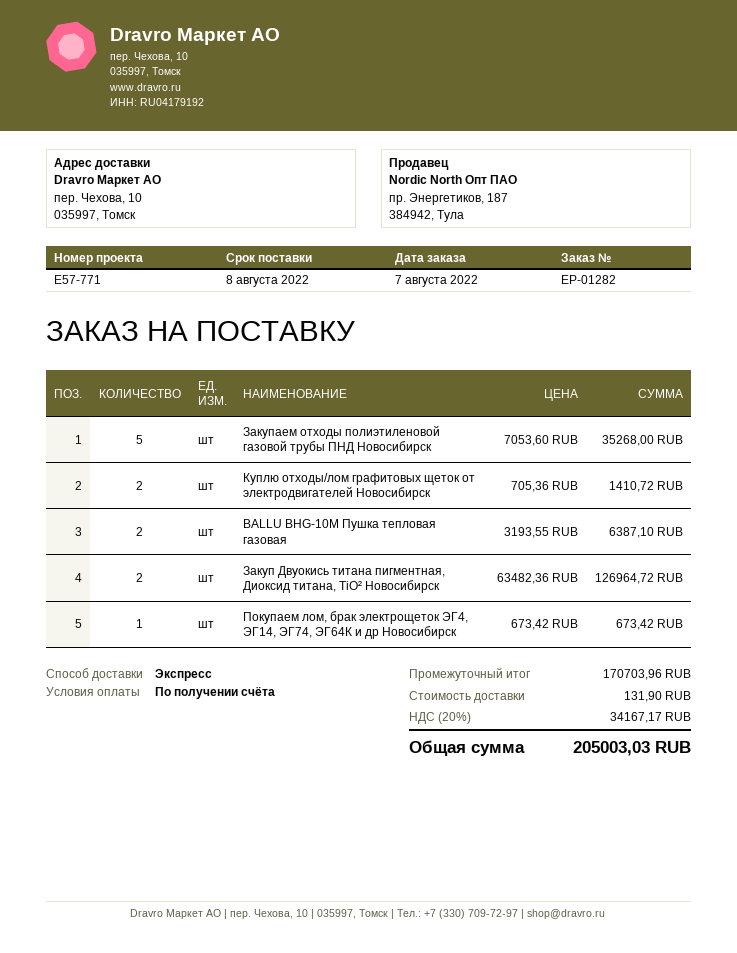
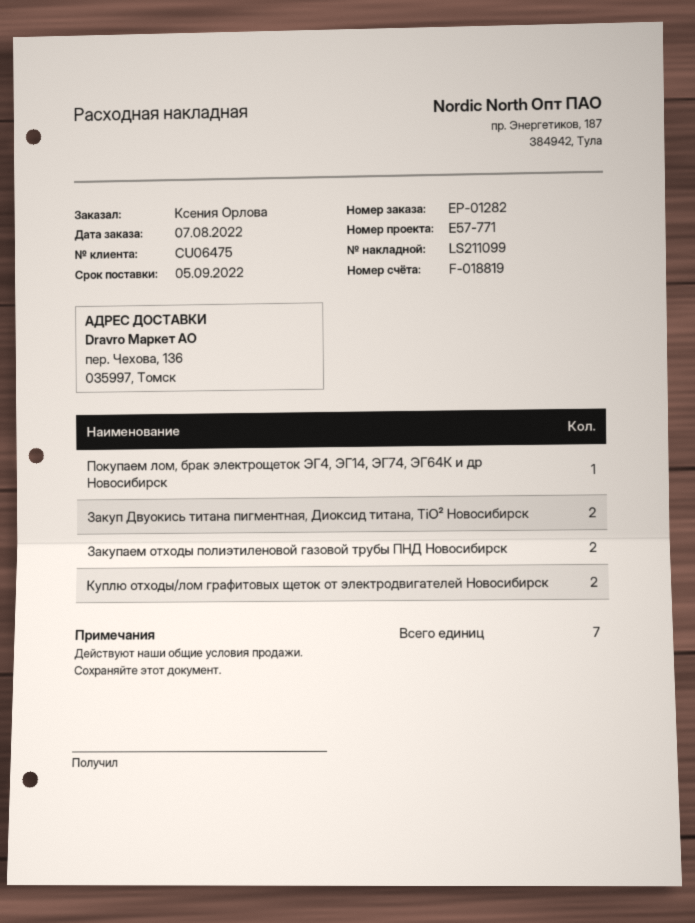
delivery date: 2022-08-08 -> 2022-09-05
ship to: пер. Чехова, 10, 035997, Томск -> пер. Чехова, 136, 035997, Томск
Закупаем отходы полиэтиленовой газовой трубы ПНД Новосибирск: 5 -> 2
BALLU BHG-10M Пушка тепловая газовая: 2 -> none

